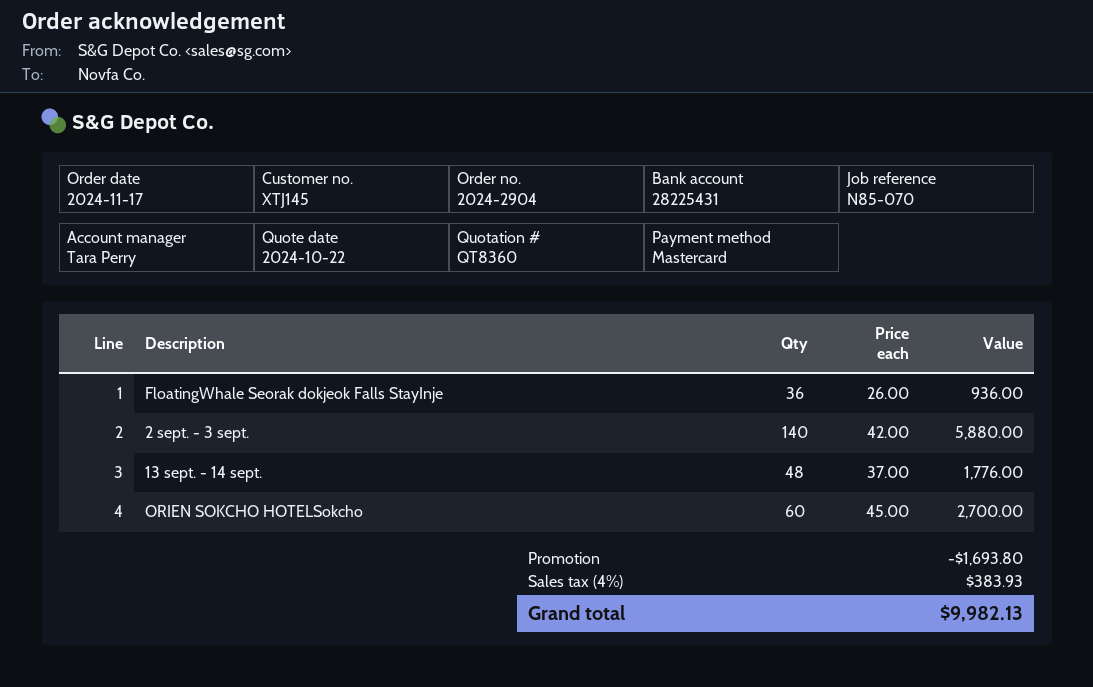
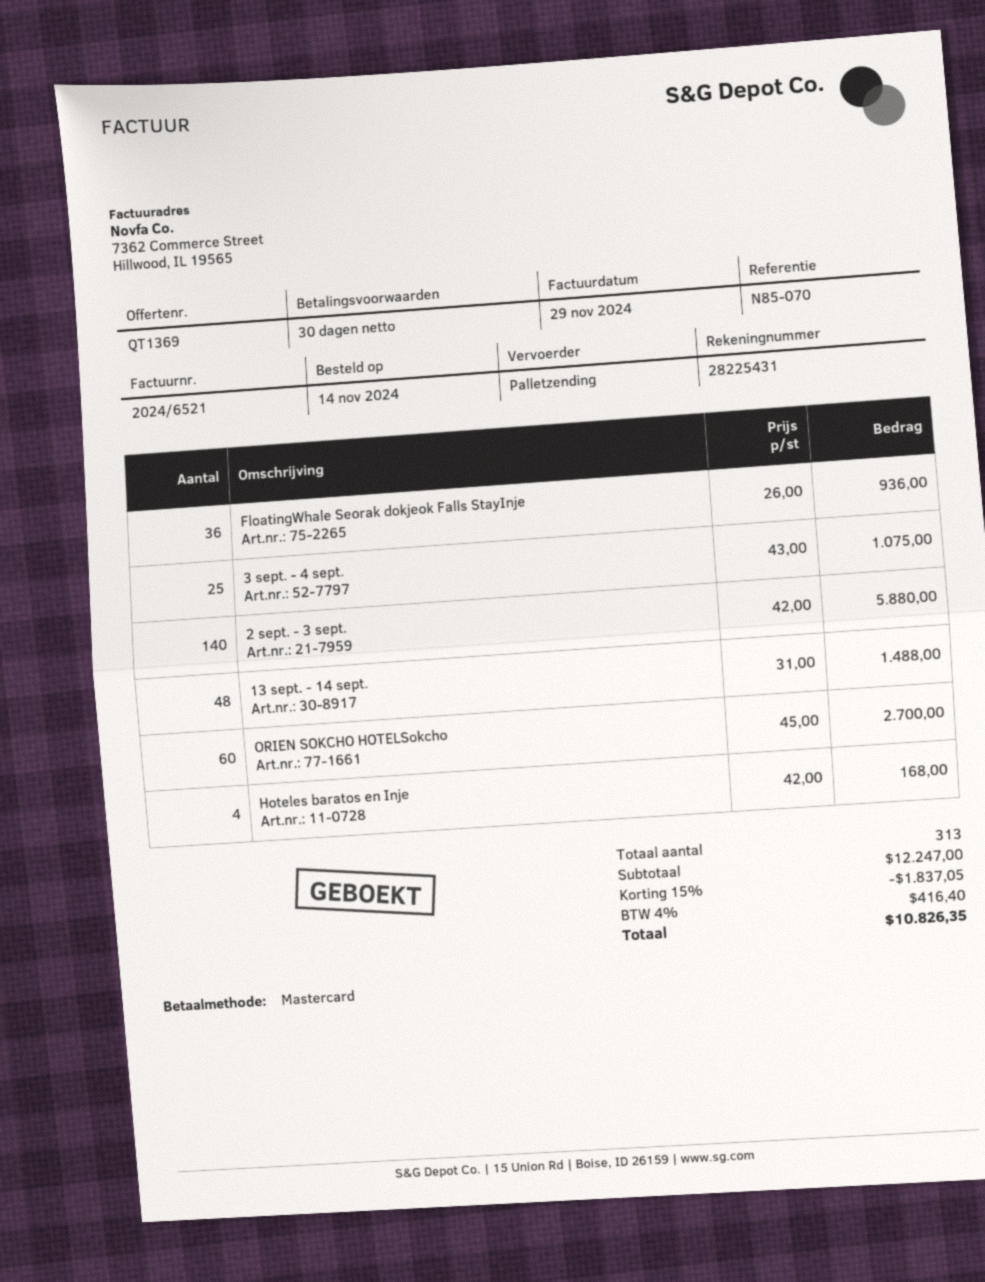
quote number: QT8360 -> QT1369
order date: 2024-11-17 -> 2024-11-14
13 sept. - 14 sept.: 48 x 37.00 = 1776.00 -> 48 x 31.00 = 1488.00
3 sept. - 4 sept.: none -> 25 x 43.00 = 1075.00
Hoteles baratos en Inje: none -> 4 x 42.00 = 168.00
discount: 1693.80 -> 1837.05
tax: 4% = 383.93 -> 4% = 416.40
total: 9982.13 -> 10826.35

